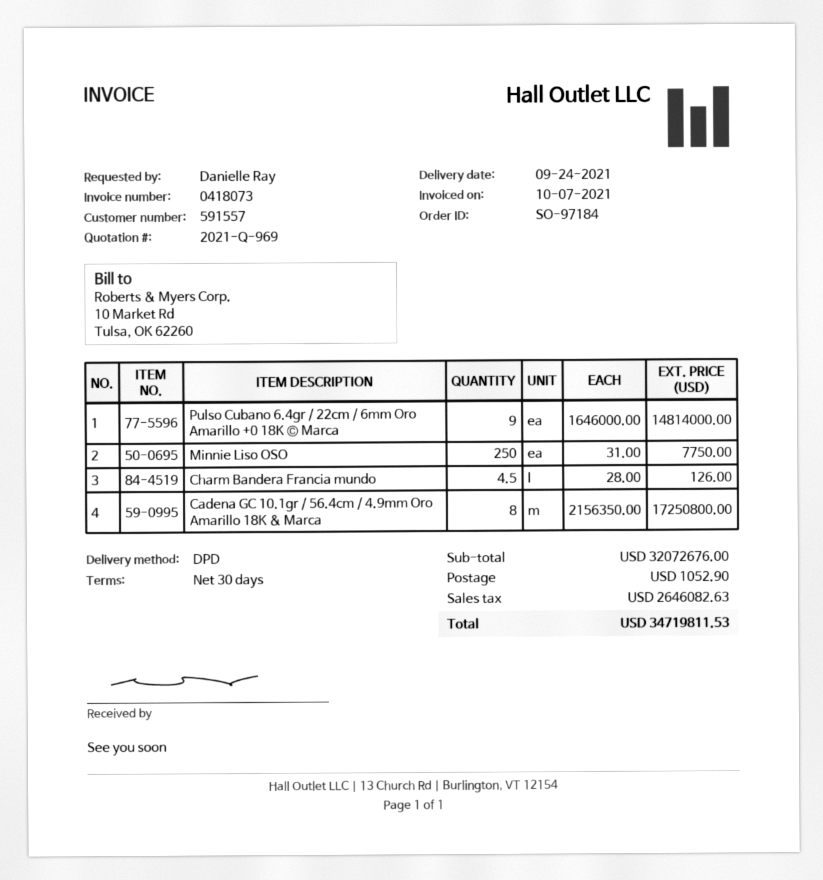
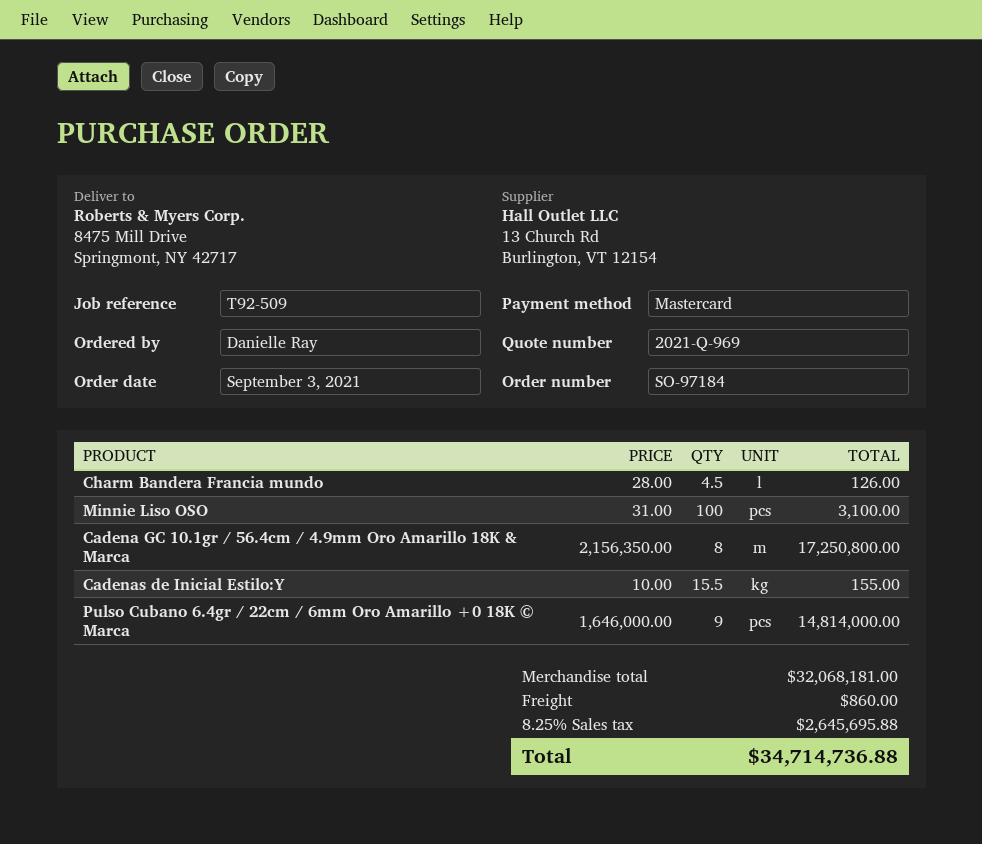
Minnie Liso OSO: 250 x 31.00 = 7750.00 -> 100 x 31.00 = 3100.00
Cadenas de Inicial Estilo:Y: none -> 15.5 x 10.00 = 155.00
subtotal: 32072676.00 -> 32068181.00
shipping: 1052.90 -> 860.00
tax: 2646082.63 -> 2645695.88
total: 34719811.53 -> 34714736.88

